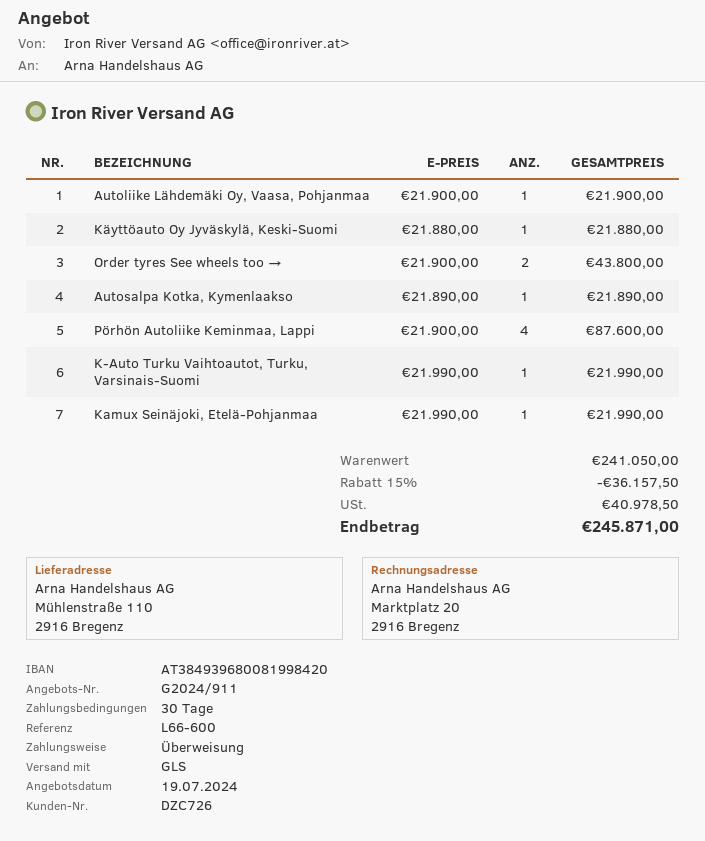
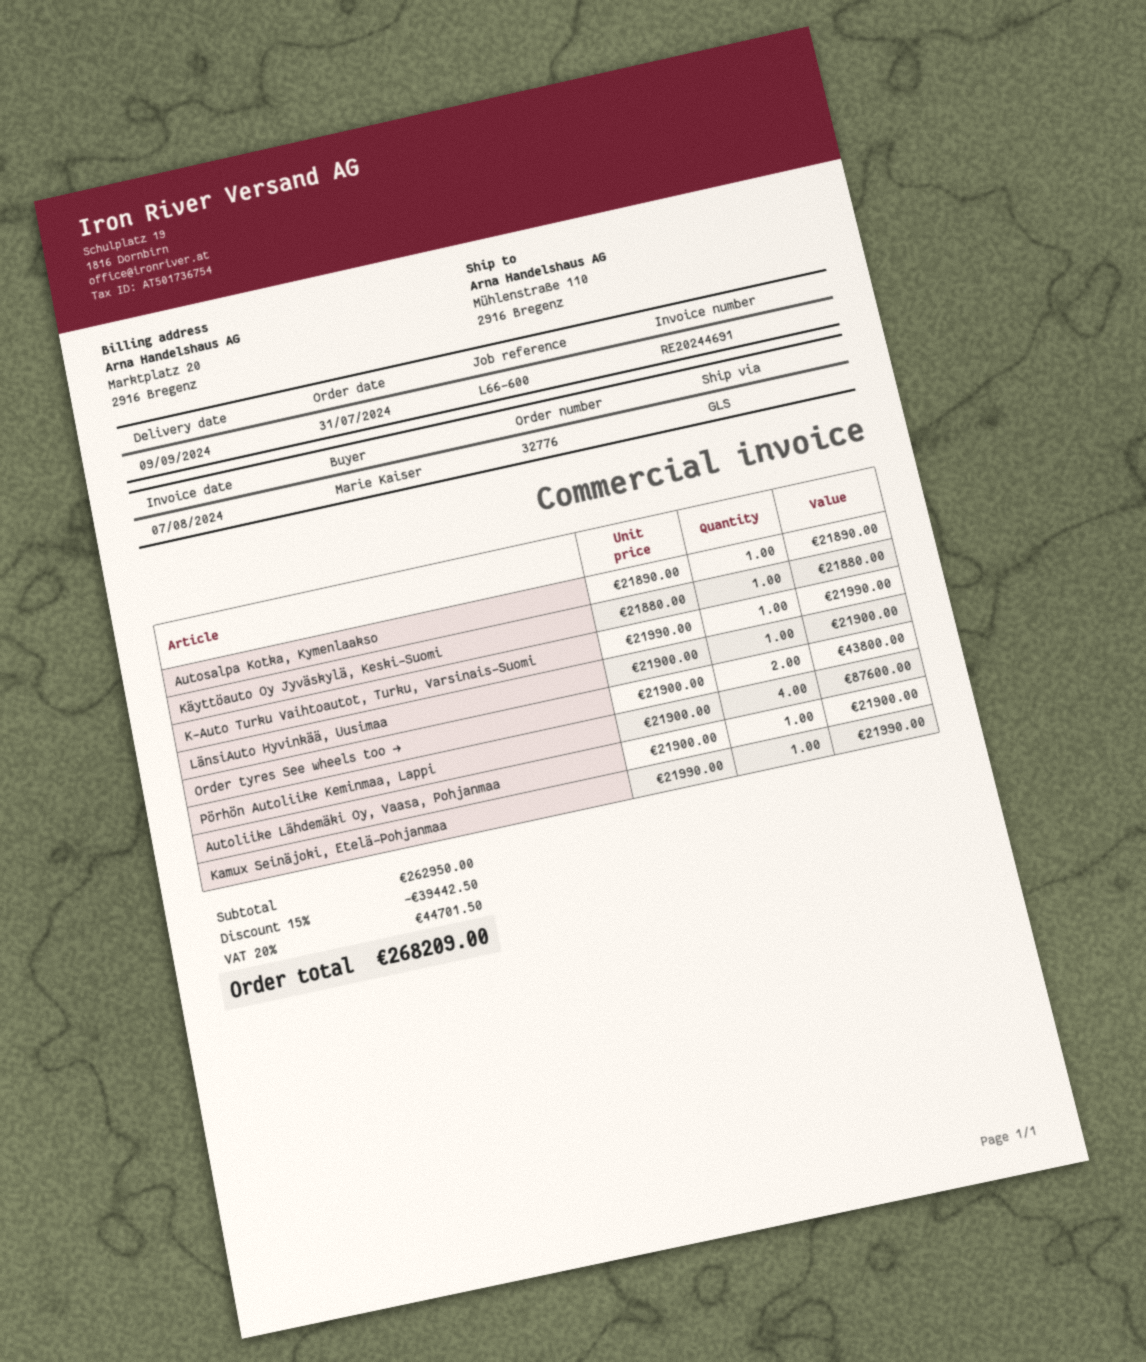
LänsiAuto Hyvinkää, Uusimaa: none -> 1 x 21900.00 = 21900.00
subtotal: 241050.00 -> 262950.00
discount: 15% = 36157.50 -> 15% = 39442.50
tax: 40978.50 -> 44701.50
total: 245871.00 -> 268209.00

